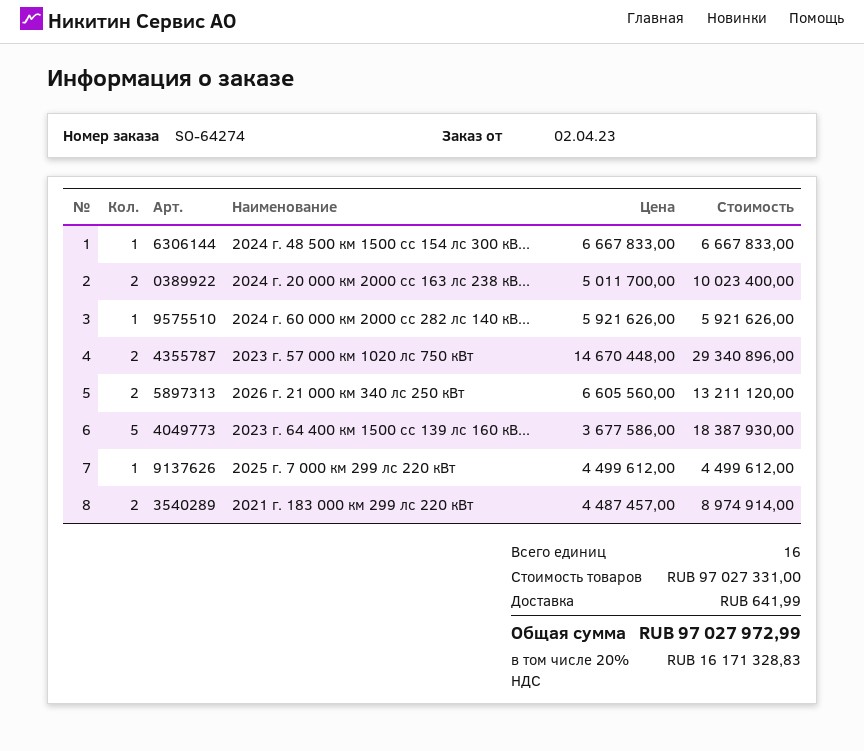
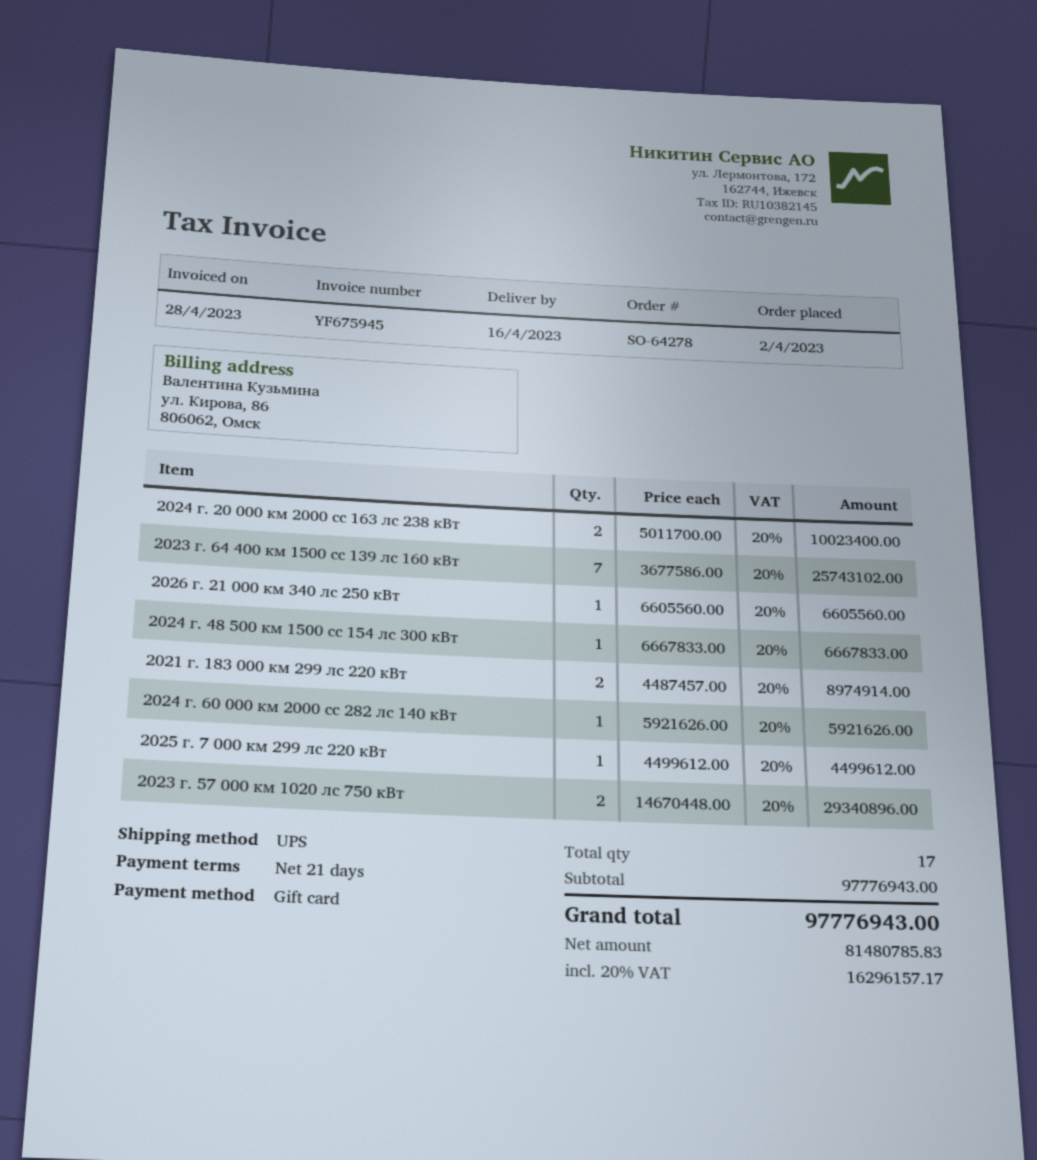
order number: SO-64274 -> SO-64278
2026 г. 21 000 км 340 лс 250 кВт: 2 x 6605560.00 = 13211120.00 -> 1 x 6605560.00 = 6605560.00
2023 г. 64 400 км 1500 сс 139 лс 160 кВ...: 5 x 3677586.00 = 18387930.00 -> 7 x 3677586.00 = 25743102.00
total quantity: 16 -> 17
subtotal: 97027331.00 -> 97776943.00
shipping: 641.99 -> none
tax: 20% = 16171328.83 -> 20% = 16296157.17
total: 97027972.99 -> 97776943.00

